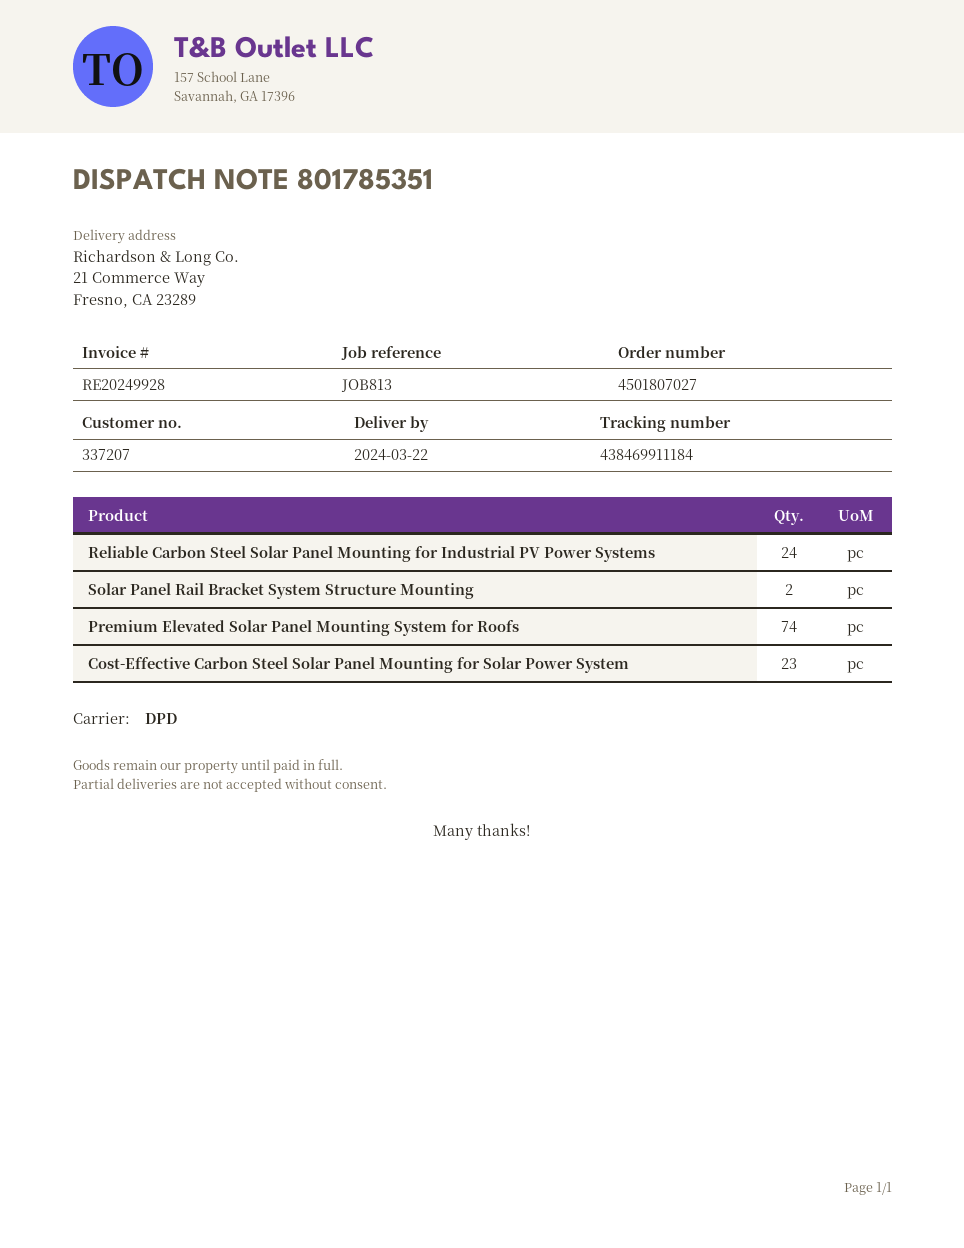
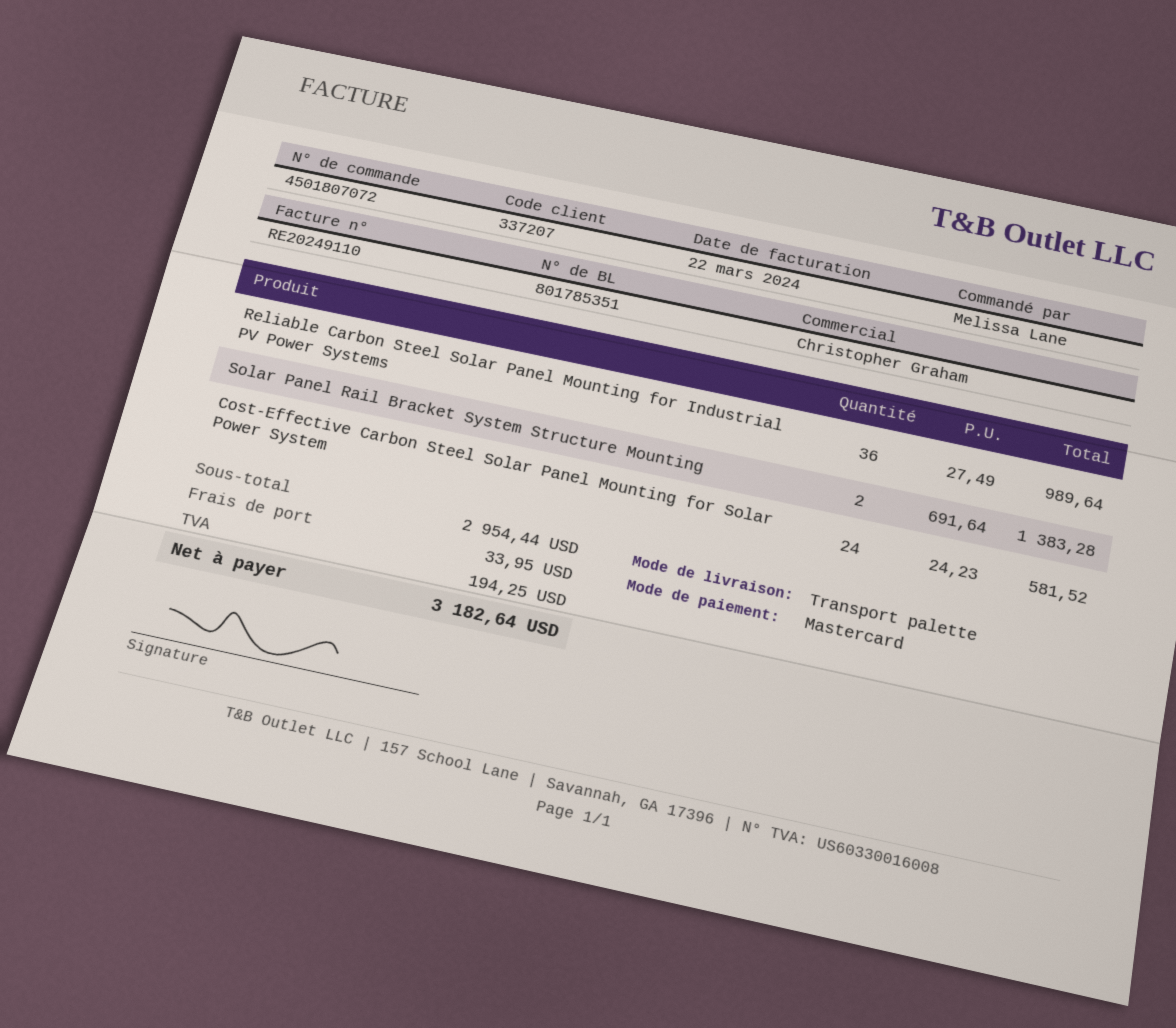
order number: 4501807027 -> 4501807072
invoice number: RE20249928 -> RE20249110
shipping method: DPD -> pallet freight
Reliable Carbon Steel Solar Panel Mounting for Industrial PV Power Systems: 24 -> 36
Premium Elevated Solar Panel Mounting System for Roofs: 74 -> none
Cost-Effective Carbon Steel Solar Panel Mounting for Solar Power System: 23 -> 24

